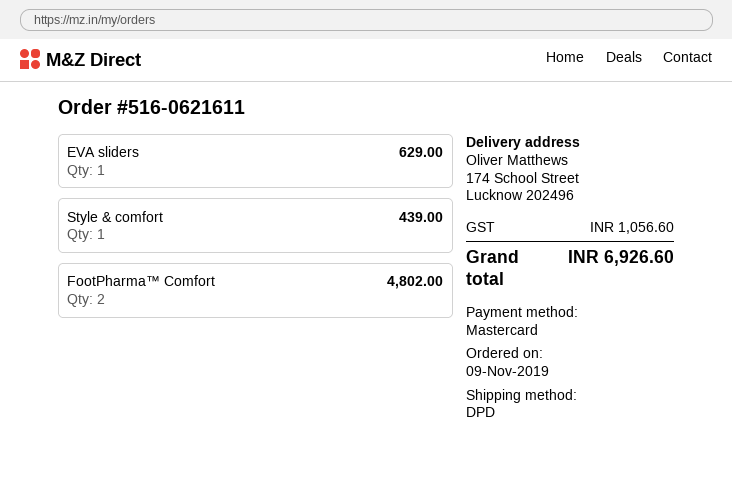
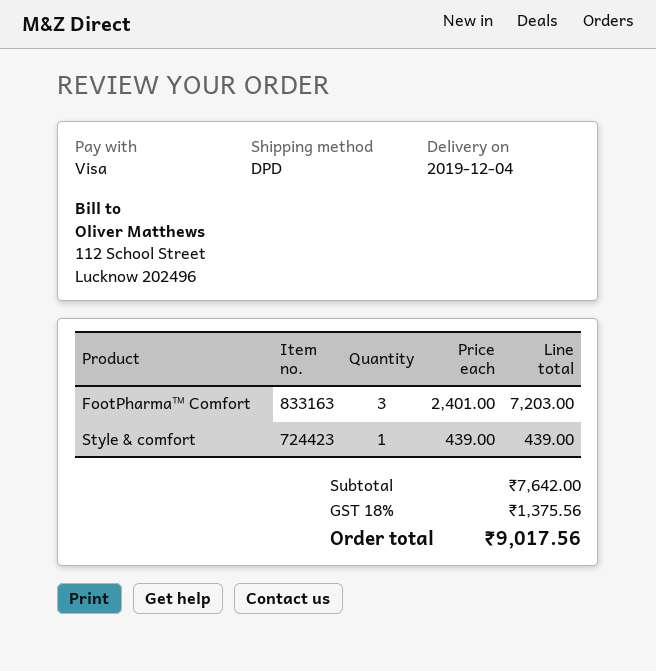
payment method: Mastercard -> Visa
EVA sliders: 1 for 629.00 -> none
FootPharma™ Comfort: 2 for 4802.00 -> 3 for 7203.00
tax: 1056.60 -> 1375.56
total: 6926.60 -> 9017.56

